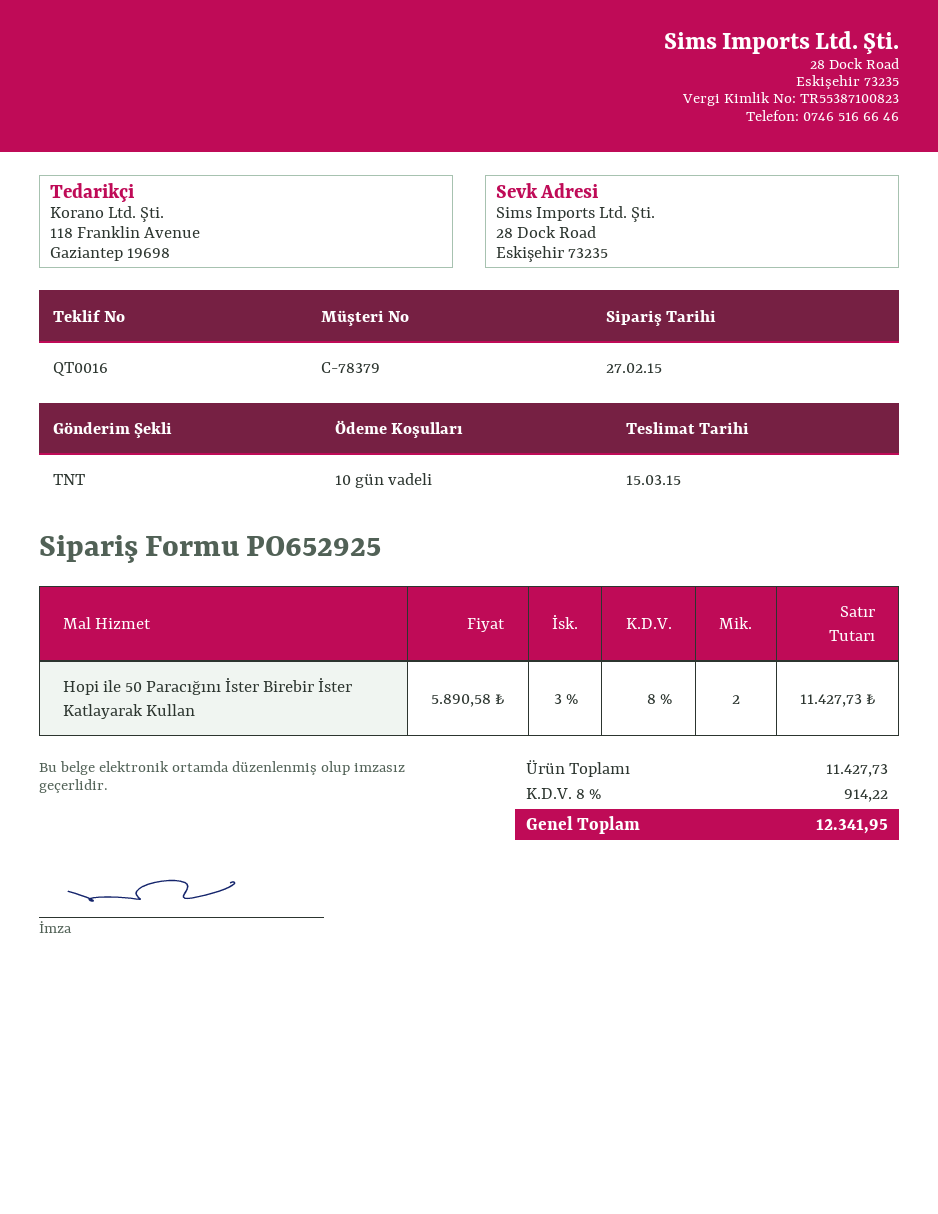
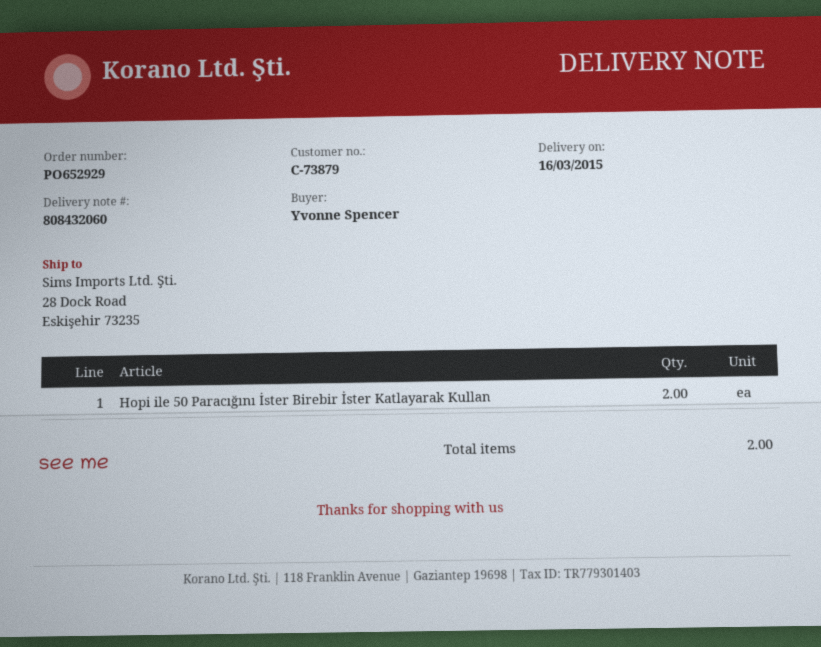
order number: PO652925 -> PO652929
delivery date: 2015-03-15 -> 2015-03-16
customer number: C-78379 -> C-73879

